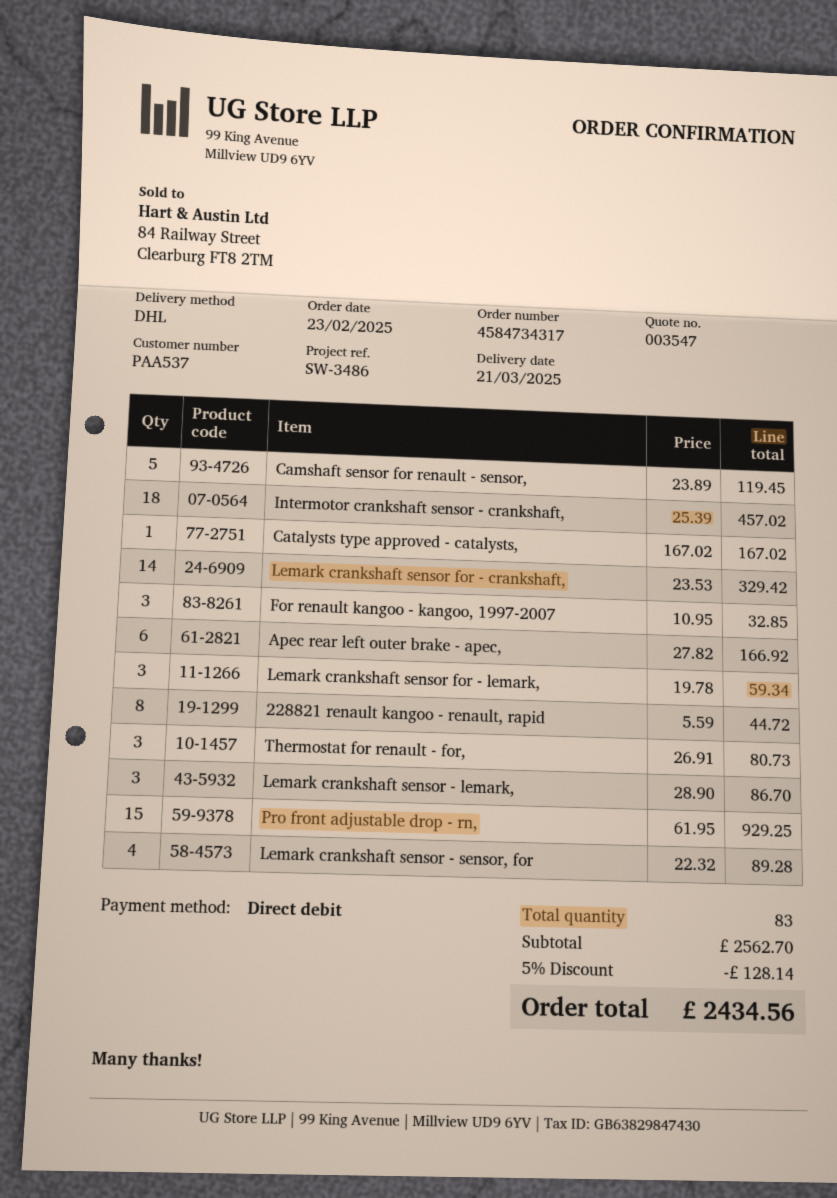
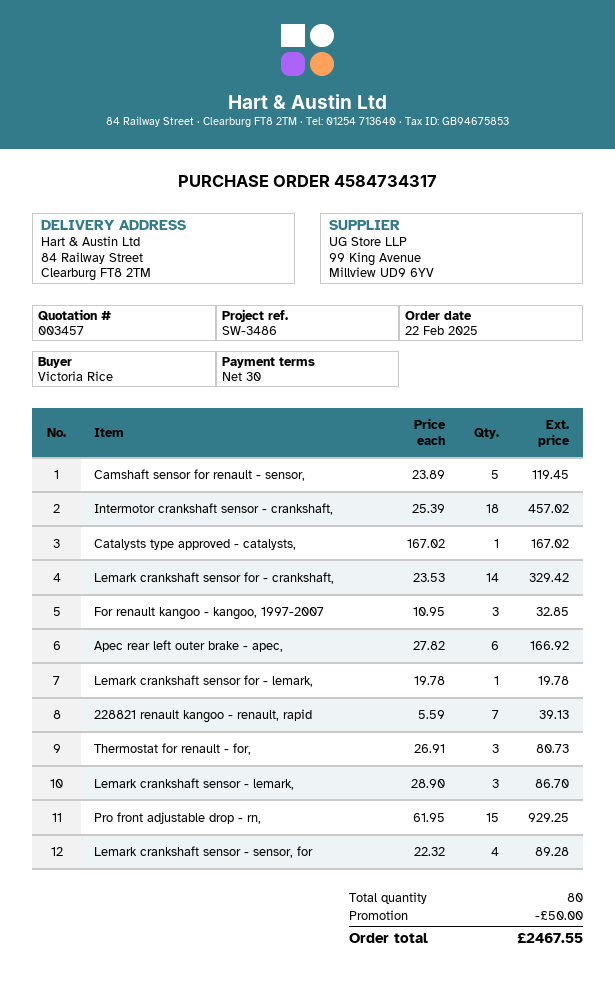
quote number: 003547 -> 003457
order date: 2025-02-23 -> 2025-02-22
Lemark crankshaft sensor for - lemark,: 3 x 19.78 = 59.34 -> 1 x 19.78 = 19.78
228821 renault kangoo - renault, rapid: 8 x 5.59 = 44.72 -> 7 x 5.59 = 39.13
total quantity: 83 -> 80
discount: 128.14 -> 50.00
total: 2434.56 -> 2467.55

